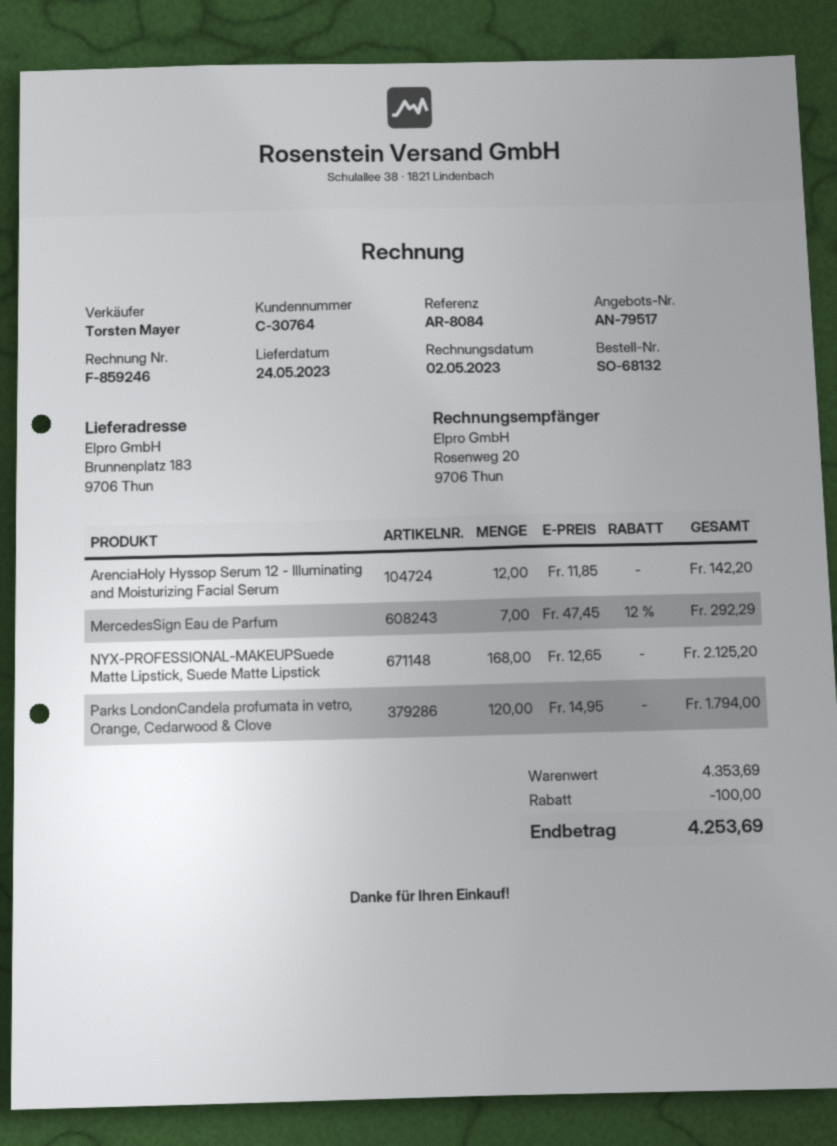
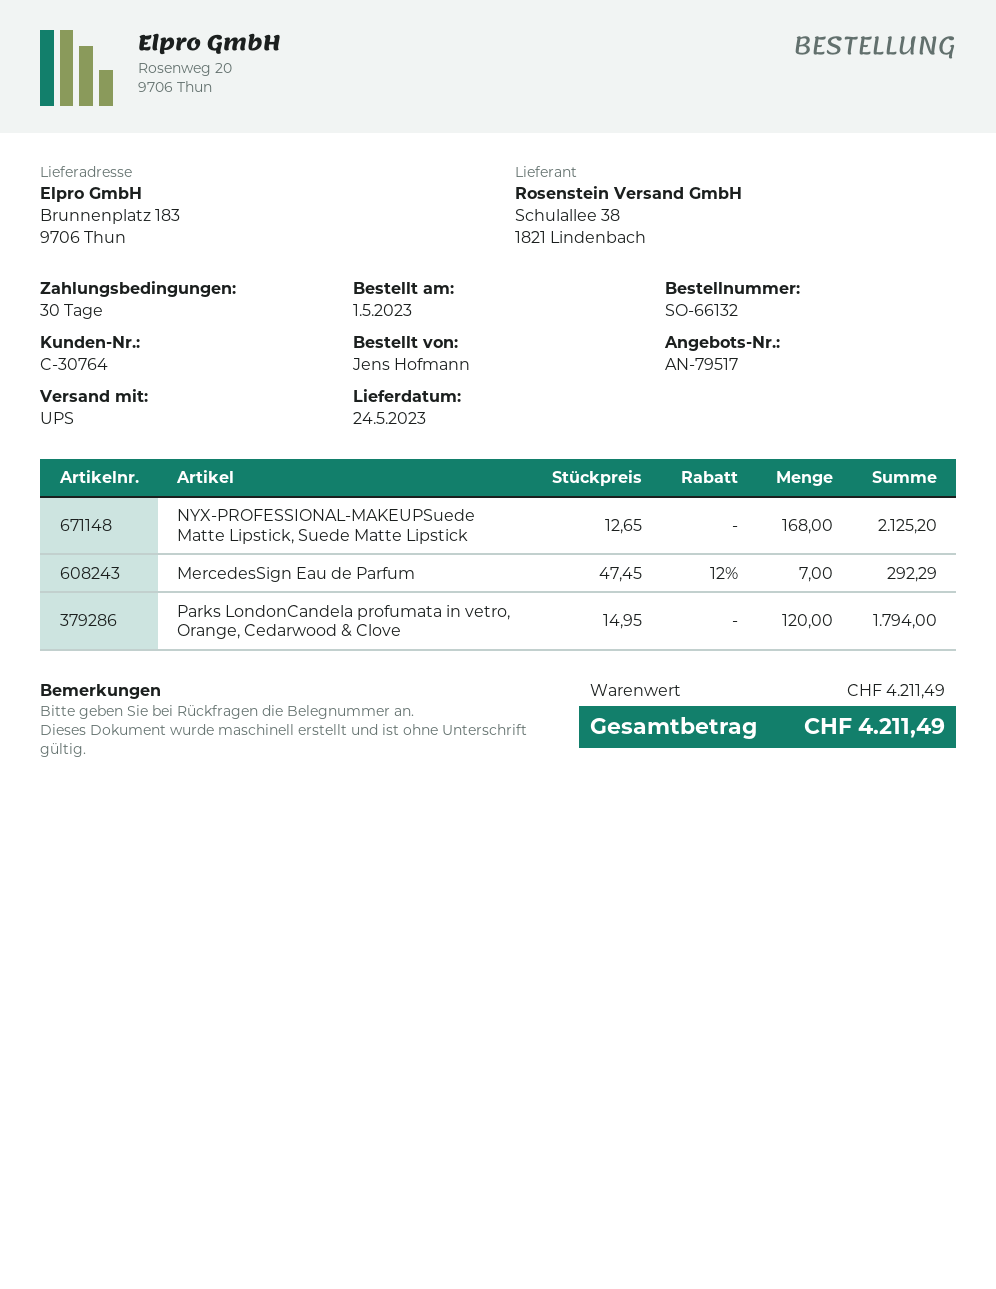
order number: SO-68132 -> SO-66132
ArenciaHoly Hyssop Serum 12 - Illuminating and Moisturizing Facial Serum: 12 x 11.85 = 142.20 -> none
subtotal: 4353.69 -> 4211.49
discount: 100.00 -> none
total: 4253.69 -> 4211.49

